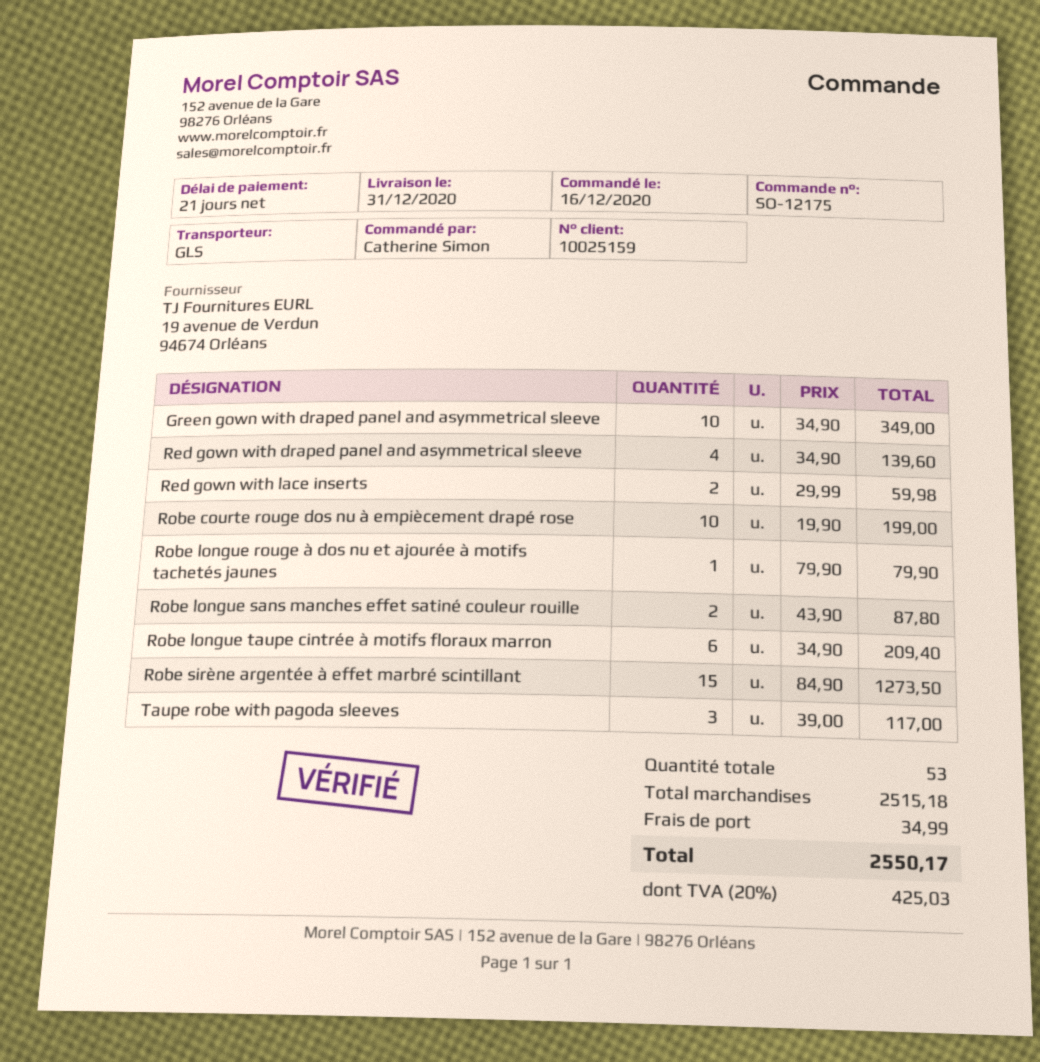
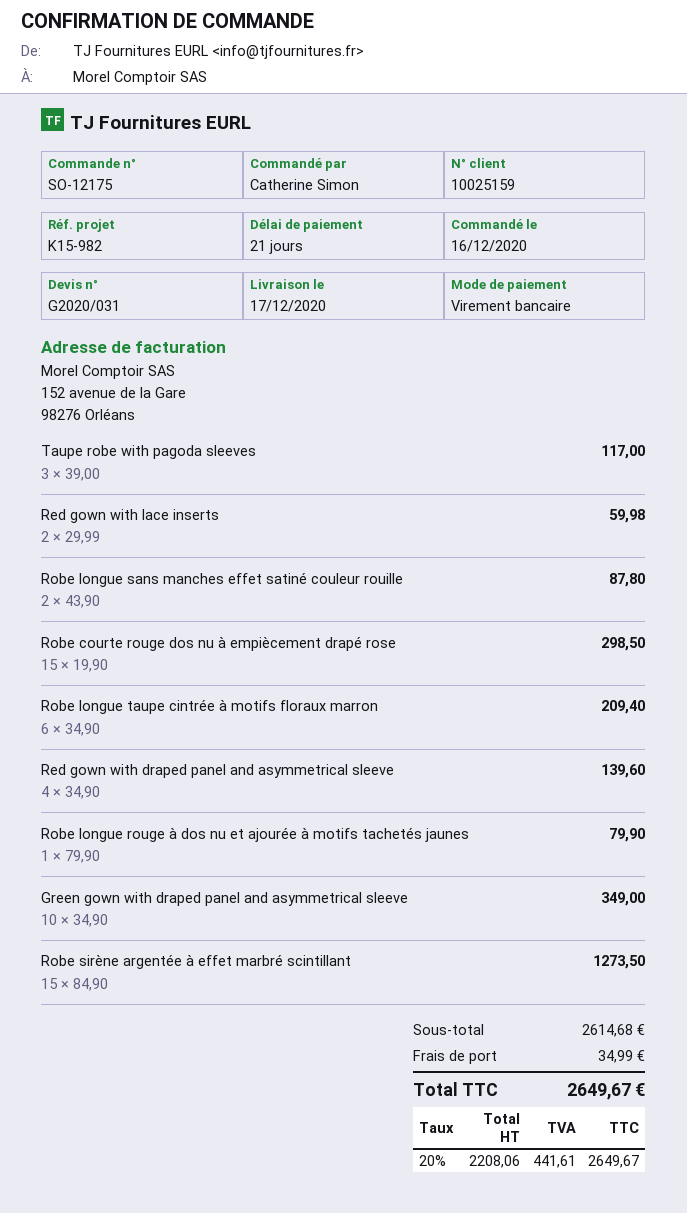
delivery date: 2020-12-31 -> 2020-12-17
Robe courte rouge dos nu à empiècement drapé rose: 10 x 19.90 = 199.00 -> 15 x 19.90 = 298.50
subtotal: 2515.18 -> 2614.68
tax: 20% = 425.03 -> 20% = 441.61
total: 2550.17 -> 2649.67

